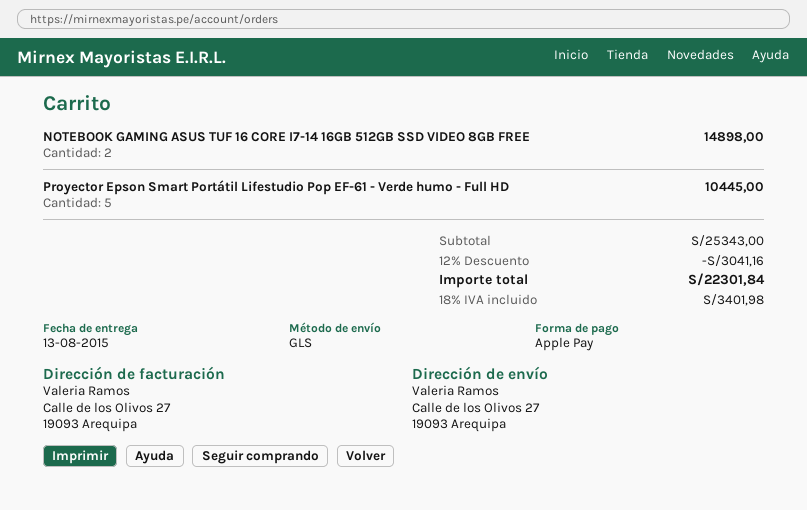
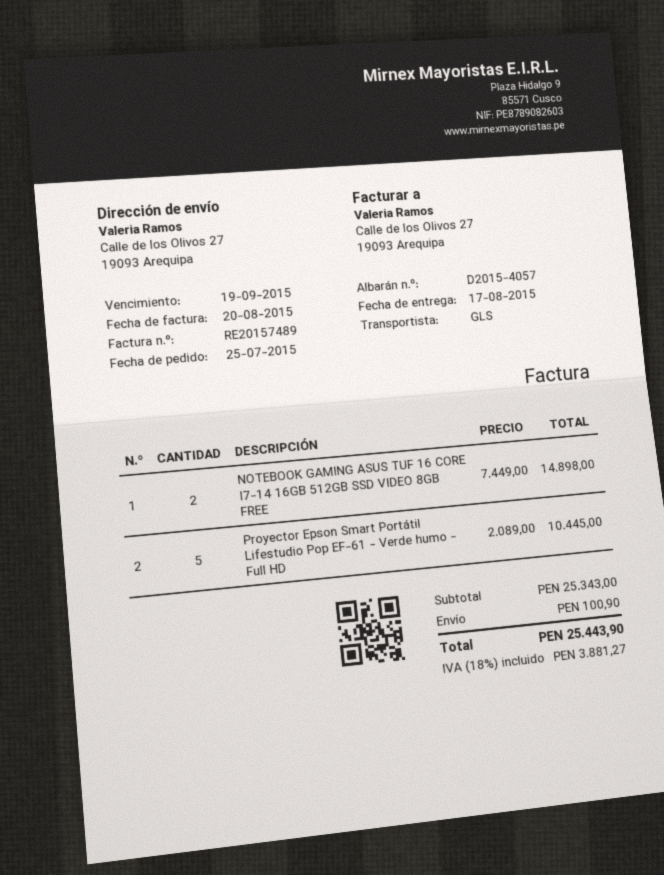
delivery date: 2015-08-13 -> 2015-08-17
discount: 12% = 3041.16 -> none
shipping: none -> 100.90
tax: 18% = 3401.98 -> 18% = 3881.27
total: 22301.84 -> 25443.90

